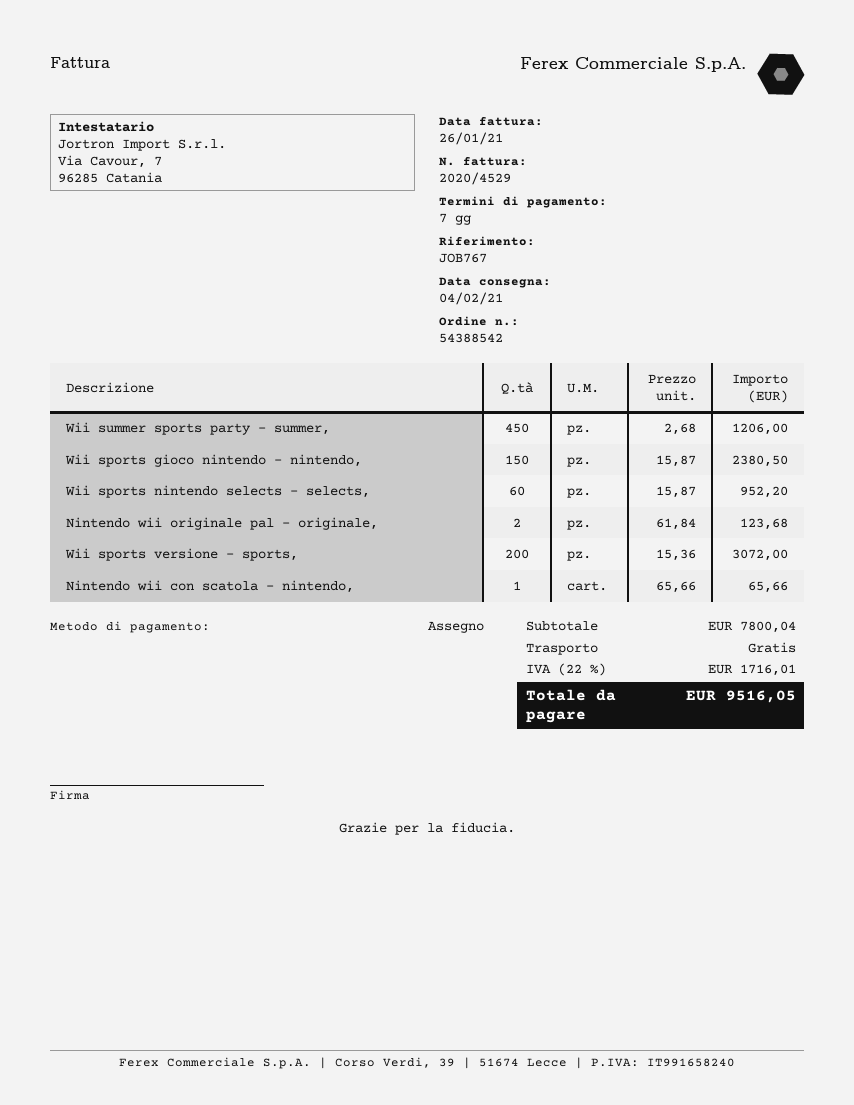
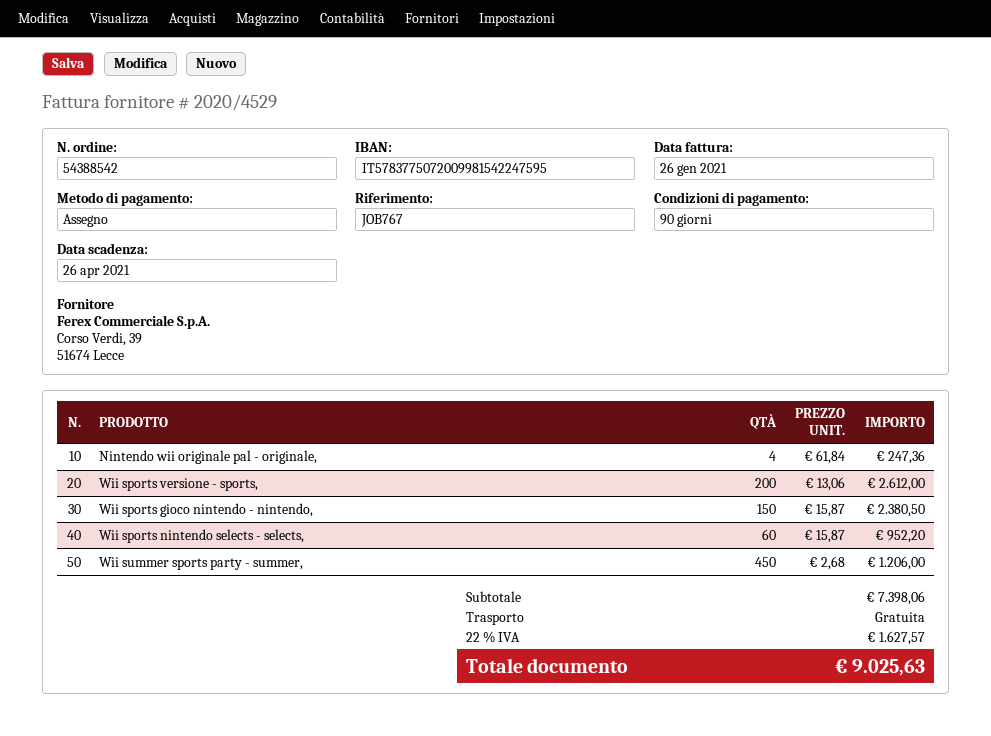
payment terms: 7 days -> 90 days
Nintendo wii originale pal - originale,: 2 x 61.84 = 123.68 -> 4 x 61.84 = 247.36
Wii sports versione - sports,: 200 x 15.36 = 3072.00 -> 200 x 13.06 = 2612.00
Nintendo wii con scatola - nintendo,: 1 x 65.66 = 65.66 -> none
subtotal: 7800.04 -> 7398.06
tax: 22% = 1716.01 -> 22% = 1627.57
total: 9516.05 -> 9025.63

